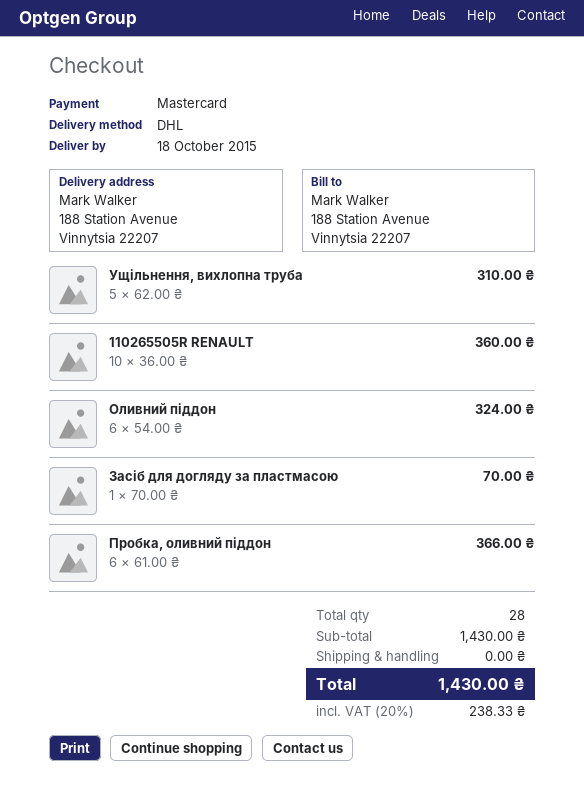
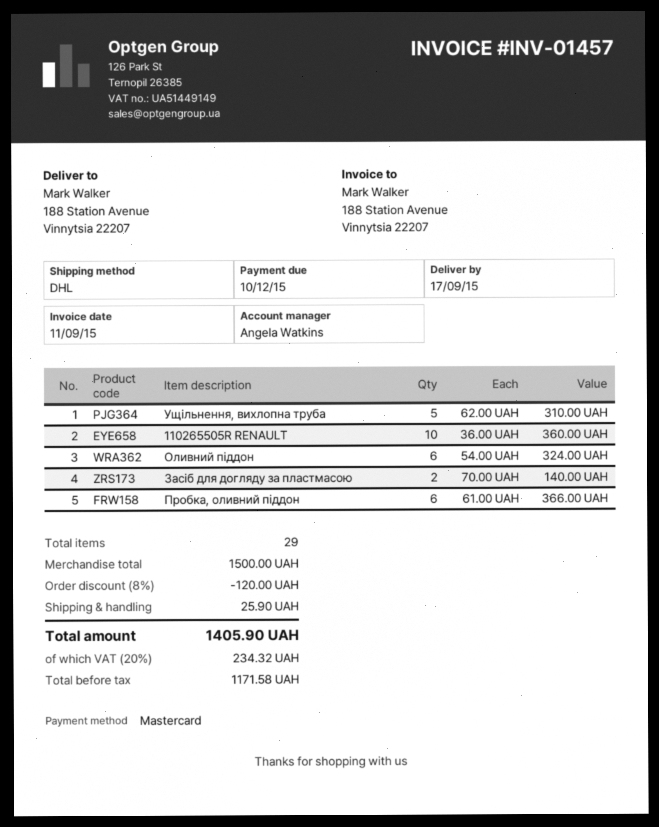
delivery date: 2015-10-18 -> 2015-09-17
Засіб для догляду за пластмасою: 1 x 70.00 = 70.00 -> 2 x 70.00 = 140.00
total quantity: 28 -> 29
subtotal: 1430.00 -> 1500.00
discount: none -> 8% = 120.00
shipping: 0.00 -> 25.90
tax: 20% = 238.33 -> 20% = 234.32
total: 1430.00 -> 1405.90

